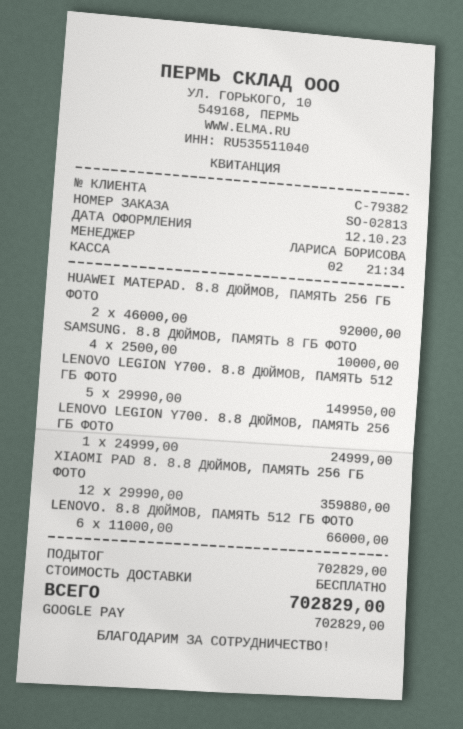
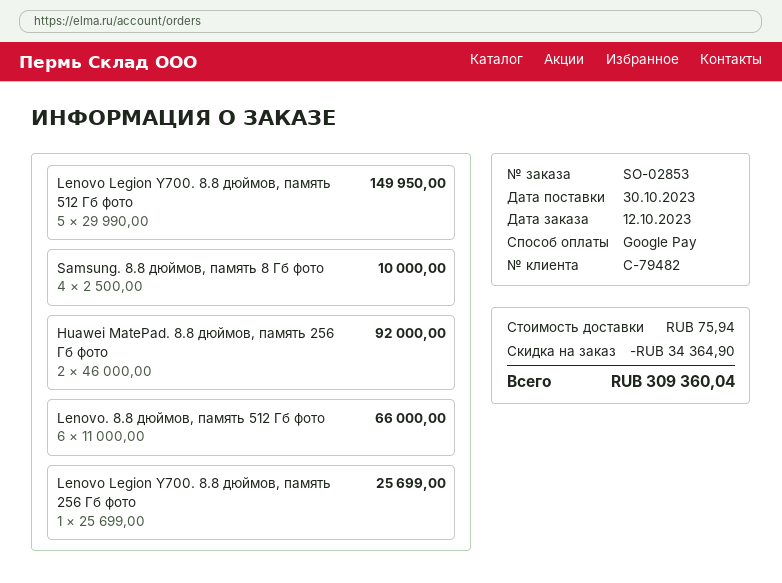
order number: SO-02813 -> SO-02853
customer number: C-79382 -> C-79482
LENOVO LEGION Y700. 8.8 ДЮЙМОВ, ПАМЯТЬ 256 ГБ ФОТО: 1 x 24999.00 = 24999.00 -> 1 x 25699.00 = 25699.00
XIAOMI PAD 8. 8.8 ДЮЙМОВ, ПАМЯТЬ 256 ГБ ФОТО: 12 x 29990.00 = 359880.00 -> none
discount: none -> 34364.90
shipping: 0.00 -> 75.94
total: 702829.00 -> 309360.04

